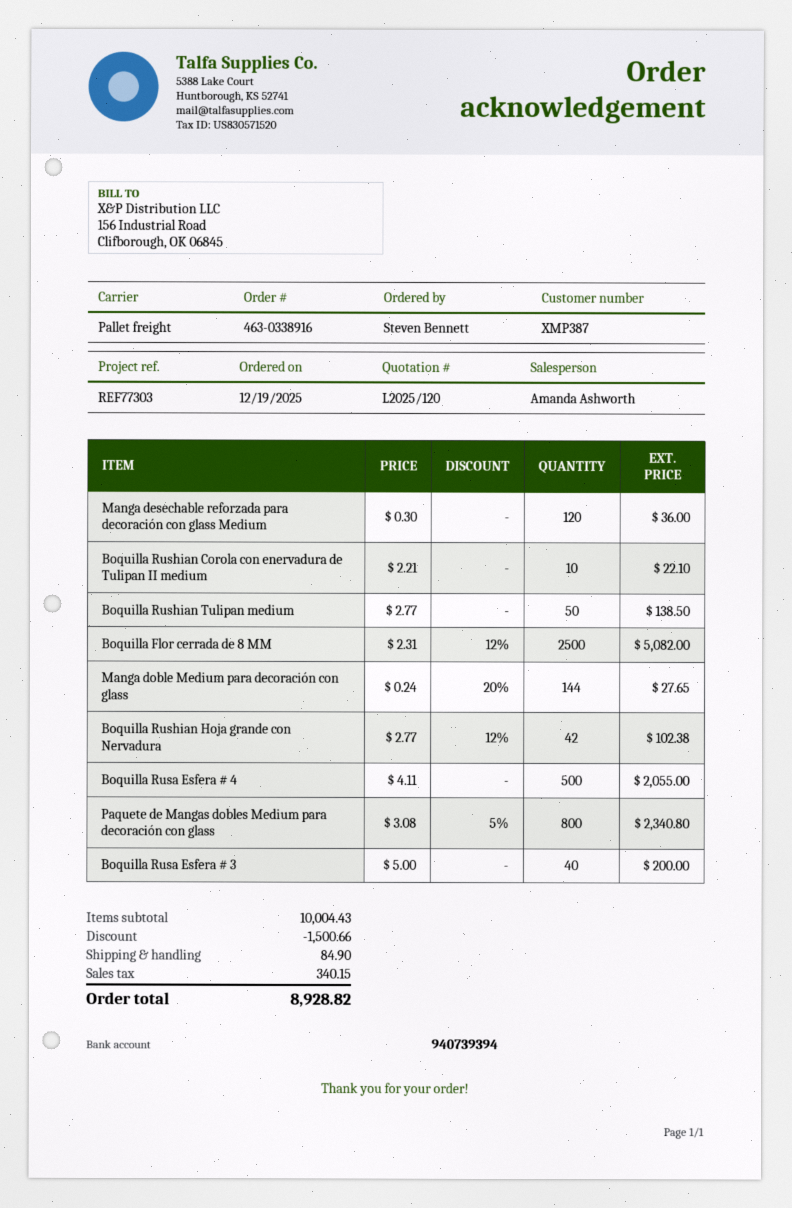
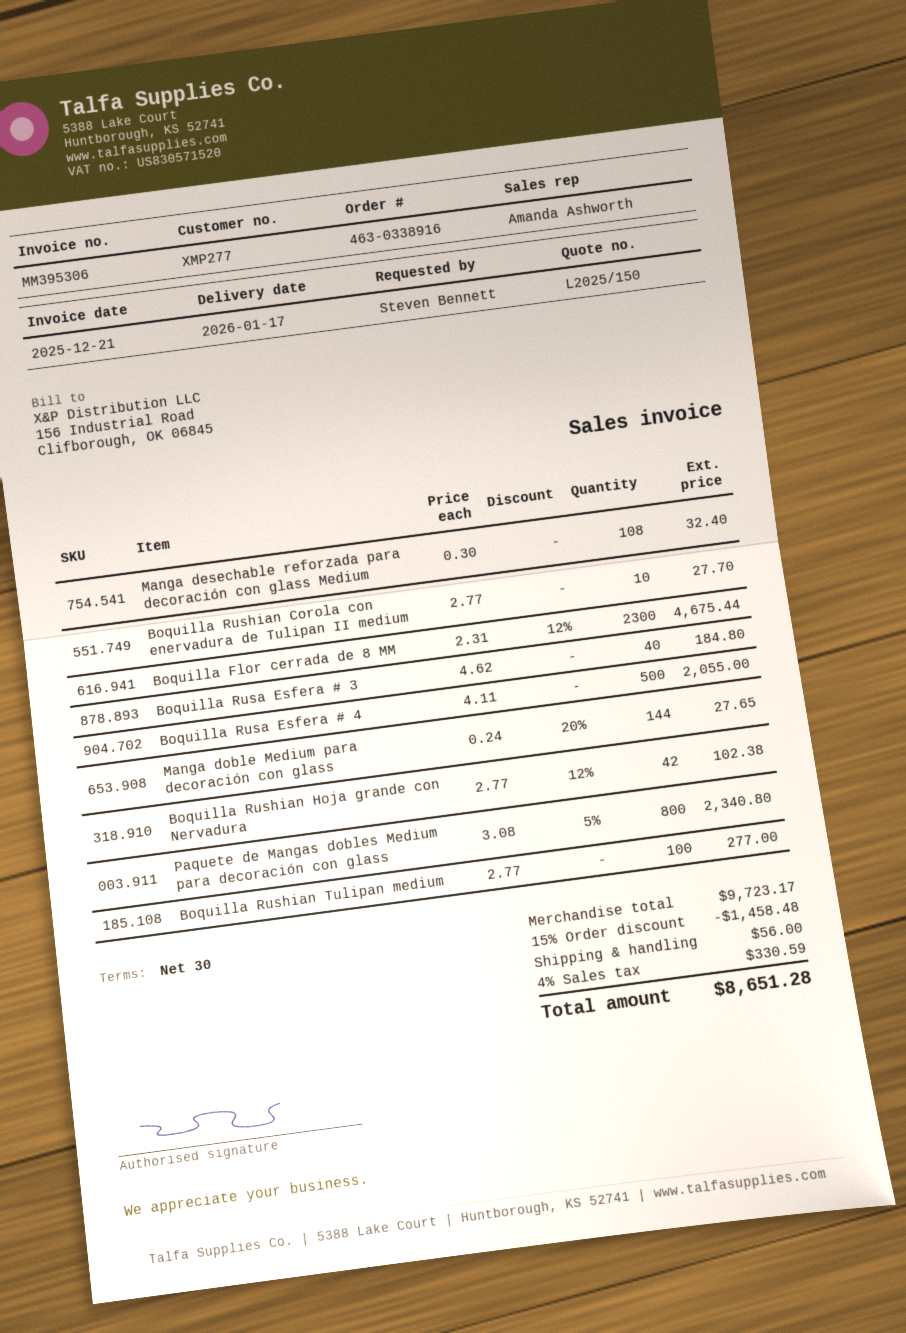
quote number: L2025/120 -> L2025/150
customer number: XMP387 -> XMP277
Manga desechable reforzada para decoración con glass Medium: 120 x 0.30 = 36.00 -> 108 x 0.30 = 32.40
Boquilla Rushian Corola con enervadura de Tulipan II medium: 10 x 2.21 = 22.10 -> 10 x 2.77 = 27.70
Boquilla Rushian Tulipan medium: 50 x 2.77 = 138.50 -> 100 x 2.77 = 277.00
Boquilla Flor cerrada de 8 MM: 2500 x 2.31 - 12% = 5082.00 -> 2300 x 2.31 - 12% = 4675.44
Boquilla Rusa Esfera # 3: 40 x 5.00 = 200.00 -> 40 x 4.62 = 184.80
subtotal: 10004.43 -> 9723.17
discount: 1500.66 -> 1458.48
shipping: 84.90 -> 56.00
tax: 340.15 -> 330.59
total: 8928.82 -> 8651.28

